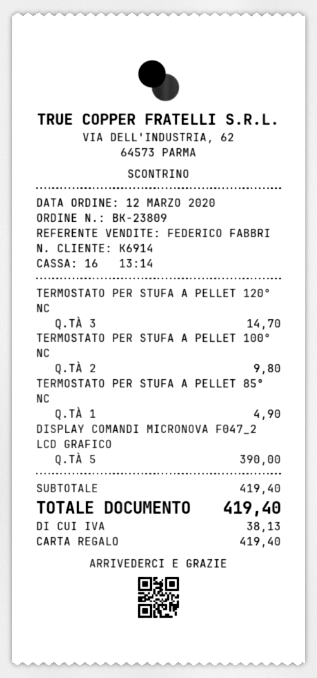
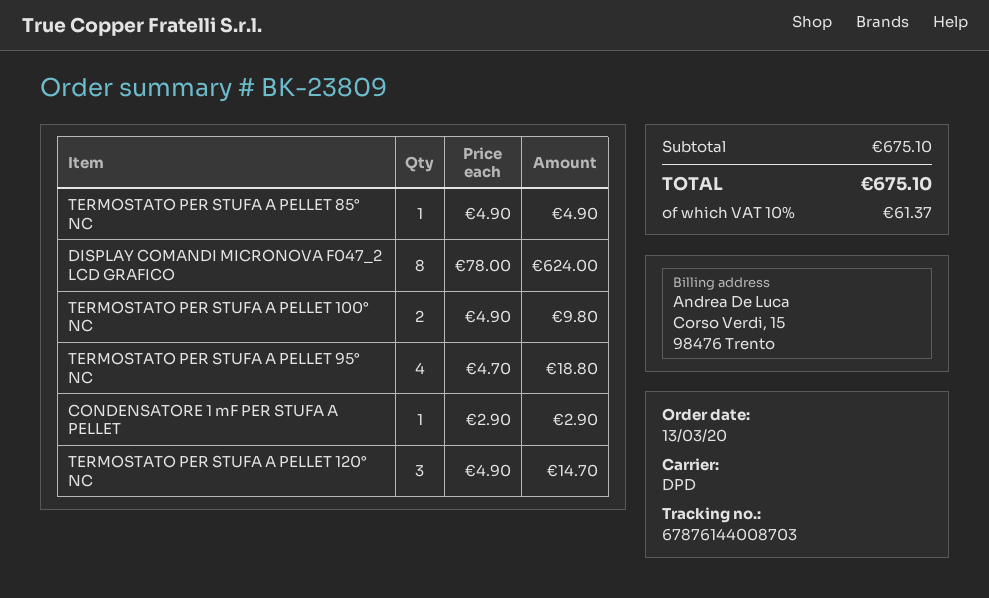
order date: 2020-03-12 -> 2020-03-13
DISPLAY COMANDI MICRONOVA F047_2 LCD GRAFICO: 5 for 390.00 -> 8 for 624.00
TERMOSTATO PER STUFA A PELLET 95° NC: none -> 4 for 18.80
CONDENSATORE 1 mF PER STUFA A PELLET: none -> 1 for 2.90
subtotal: 419.40 -> 675.10
tax: 38.13 -> 61.37
total: 419.40 -> 675.10

